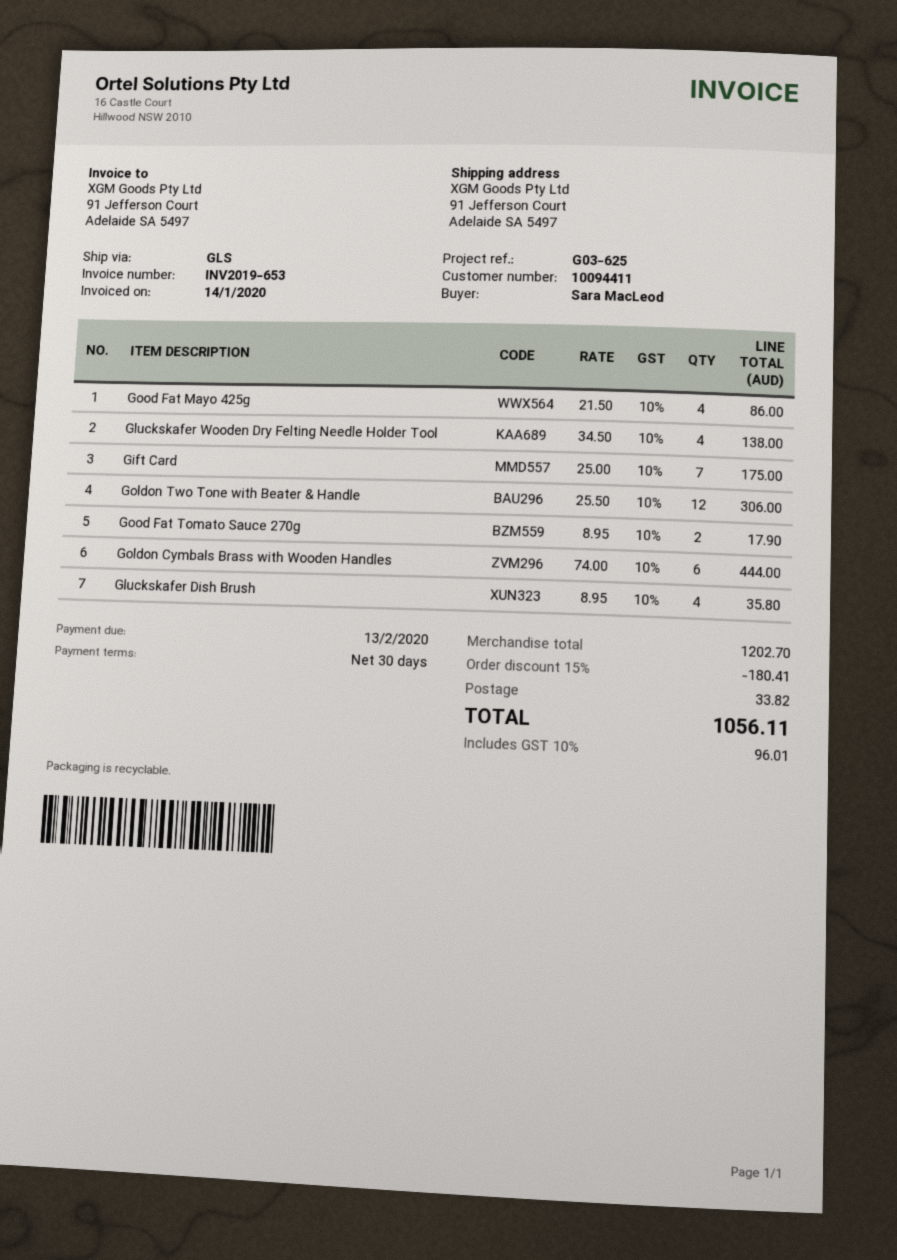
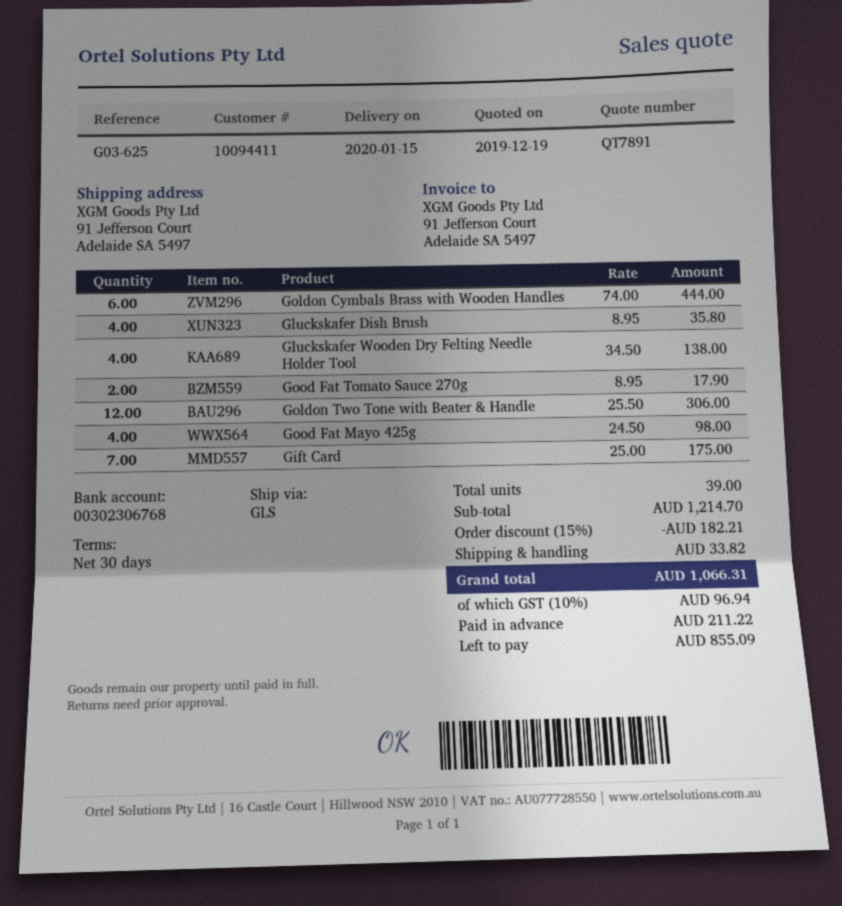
Good Fat Mayo 425g: 4 x 21.50 = 86.00 -> 4 x 24.50 = 98.00
subtotal: 1202.70 -> 1214.70
discount: 15% = 180.41 -> 15% = 182.21
tax: 10% = 96.01 -> 10% = 96.94
total: 1056.11 -> 1066.31

